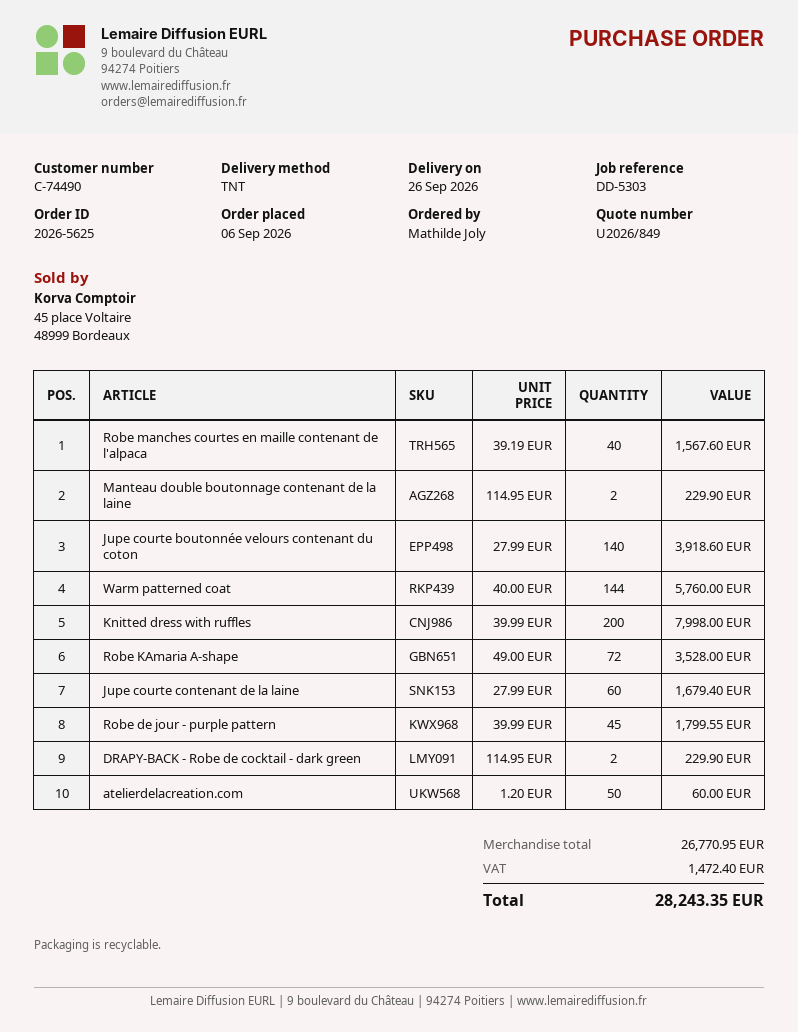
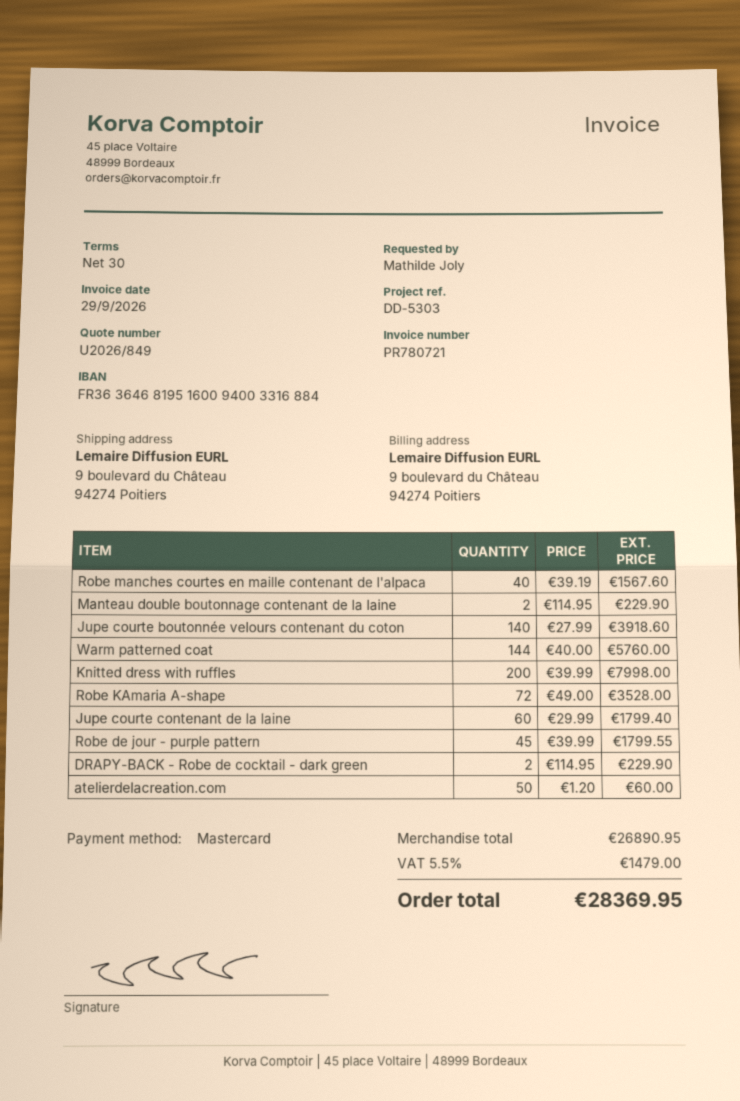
Jupe courte contenant de la laine: 60 x 27.99 = 1679.40 -> 60 x 29.99 = 1799.40
subtotal: 26770.95 -> 26890.95
tax: 1472.40 -> 1479.00
total: 28243.35 -> 28369.95

